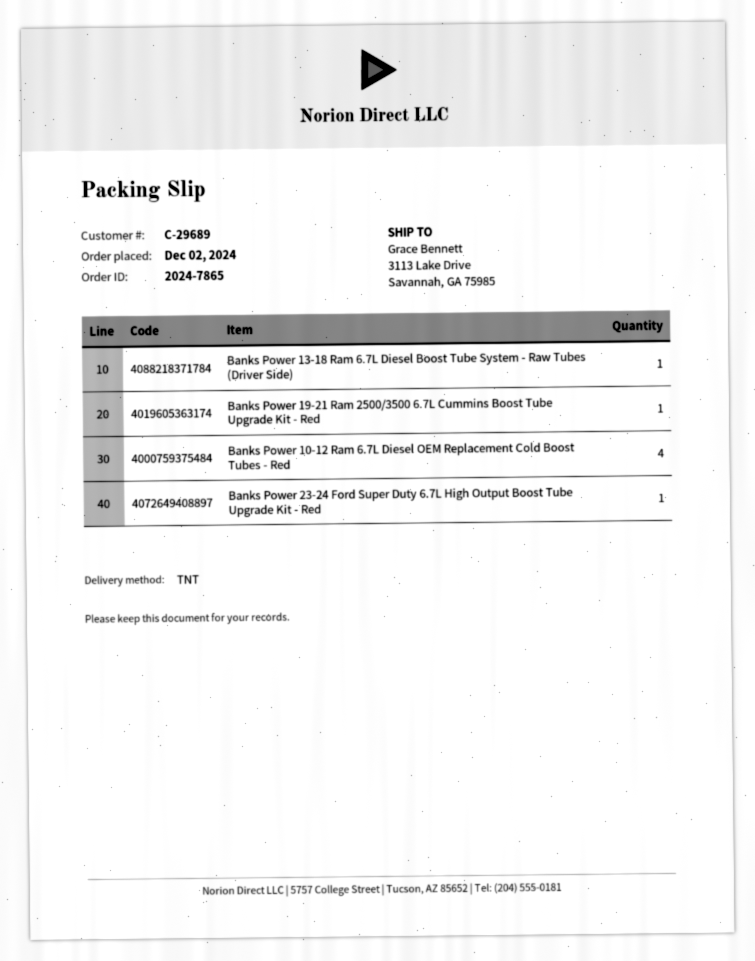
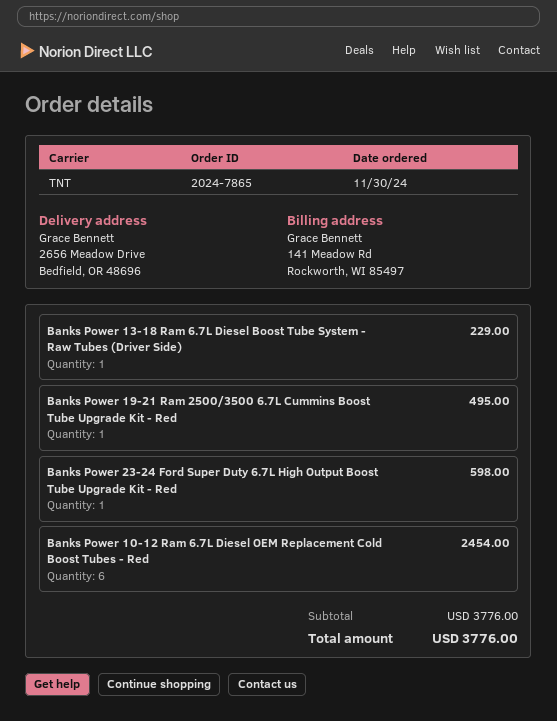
order date: 2024-12-02 -> 2024-11-30
ship to: 3113 Lake Drive, Savannah, GA 75985 -> 2656 Meadow Drive, Bedfield, OR 48696
Banks Power 10-12 Ram 6.7L Diesel OEM Replacement Cold Boost Tubes - Red: 4 -> 6

